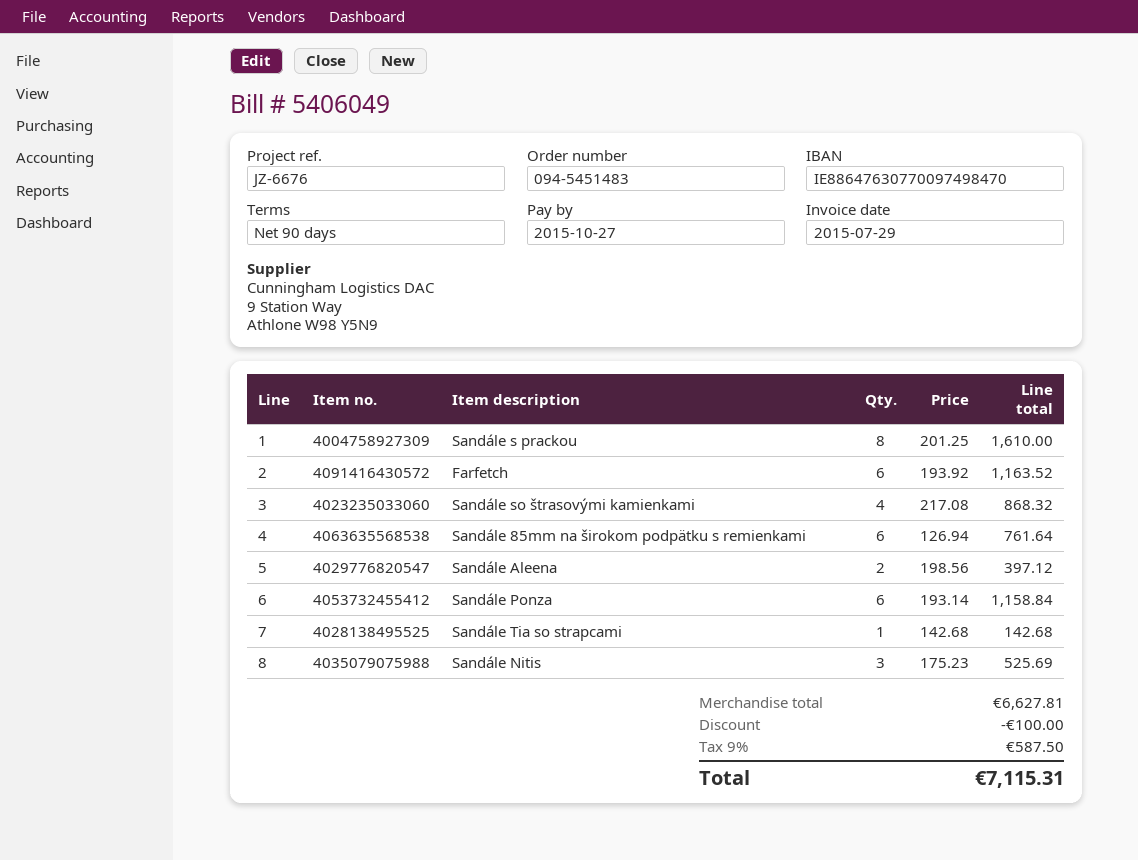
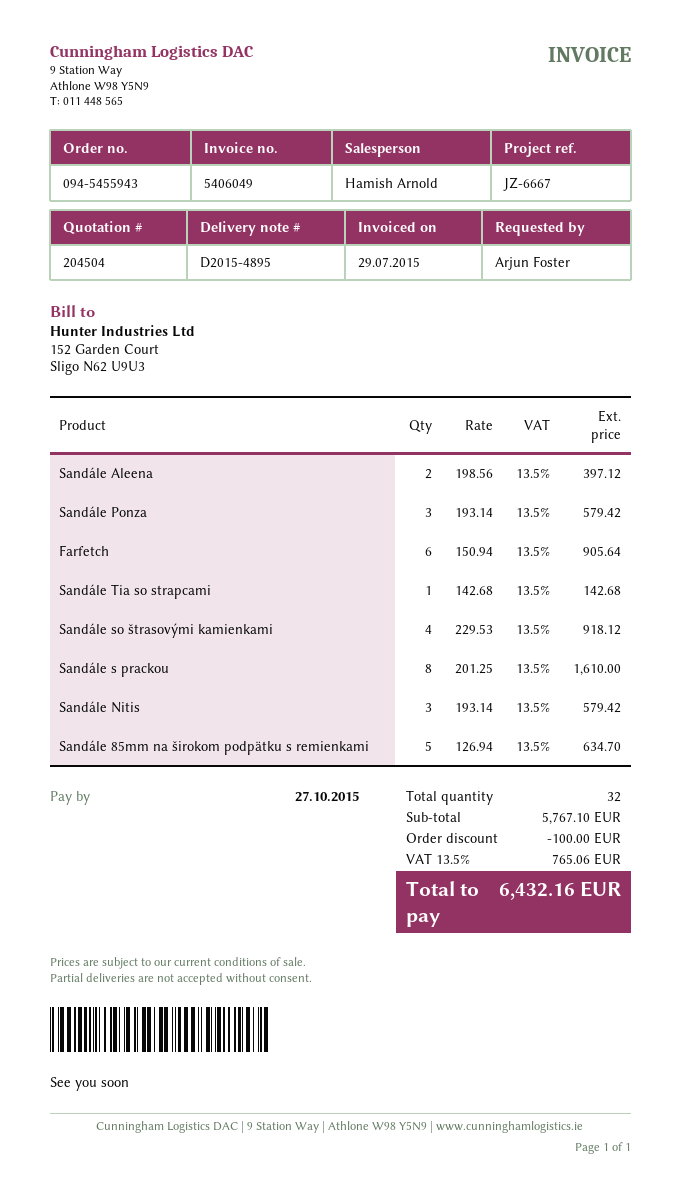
order number: 094-5451483 -> 094-5455943
reference: JZ-6676 -> JZ-6667
Farfetch: 6 x 193.92 = 1163.52 -> 6 x 150.94 = 905.64
Sandále so štrasovými kamienkami: 4 x 217.08 = 868.32 -> 4 x 229.53 = 918.12
Sandále 85mm na širokom podpätku s remienkami: 6 x 126.94 = 761.64 -> 5 x 126.94 = 634.70
Sandále Ponza: 6 x 193.14 = 1158.84 -> 3 x 193.14 = 579.42
Sandále Nitis: 3 x 175.23 = 525.69 -> 3 x 193.14 = 579.42
subtotal: 6627.81 -> 5767.10
tax: 9% = 587.50 -> 13.5% = 765.06
total: 7115.31 -> 6432.16

